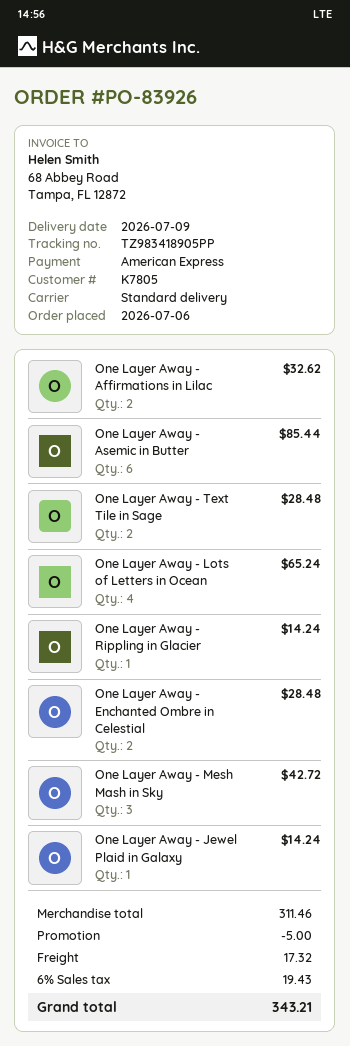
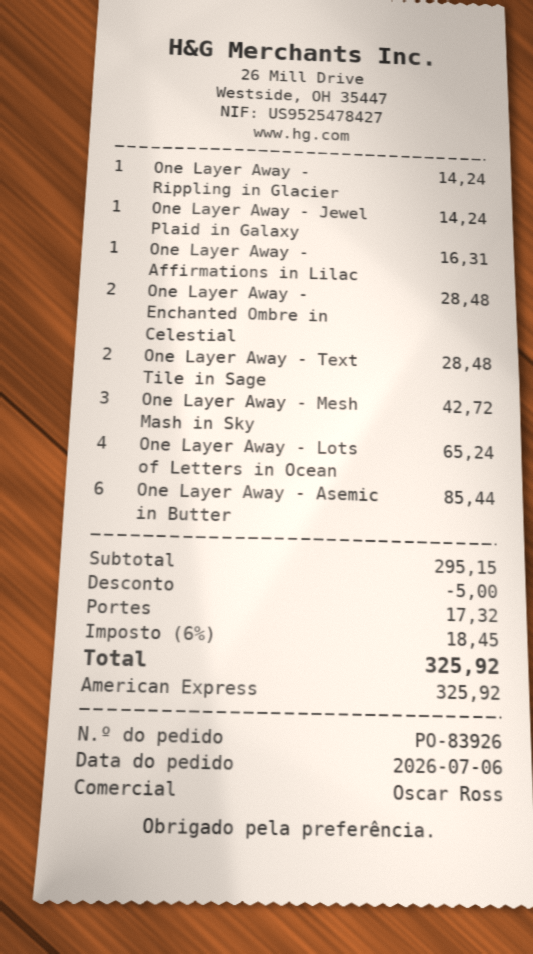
One Layer Away - Affirmations in Lilac: 2 for 32.62 -> 1 for 16.31
subtotal: 311.46 -> 295.15
tax: 6% = 19.43 -> 6% = 18.45
total: 343.21 -> 325.92

